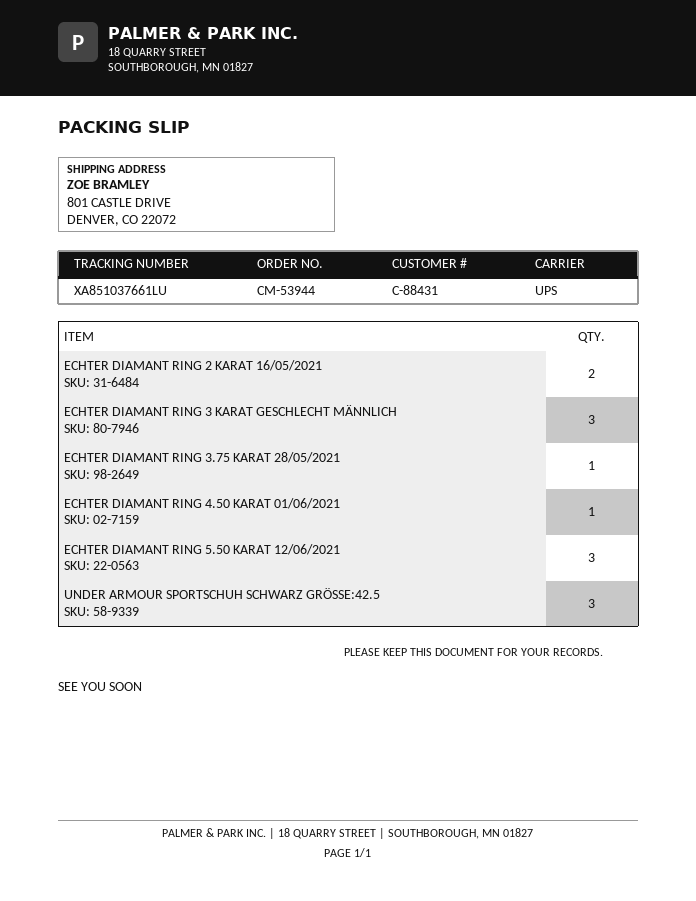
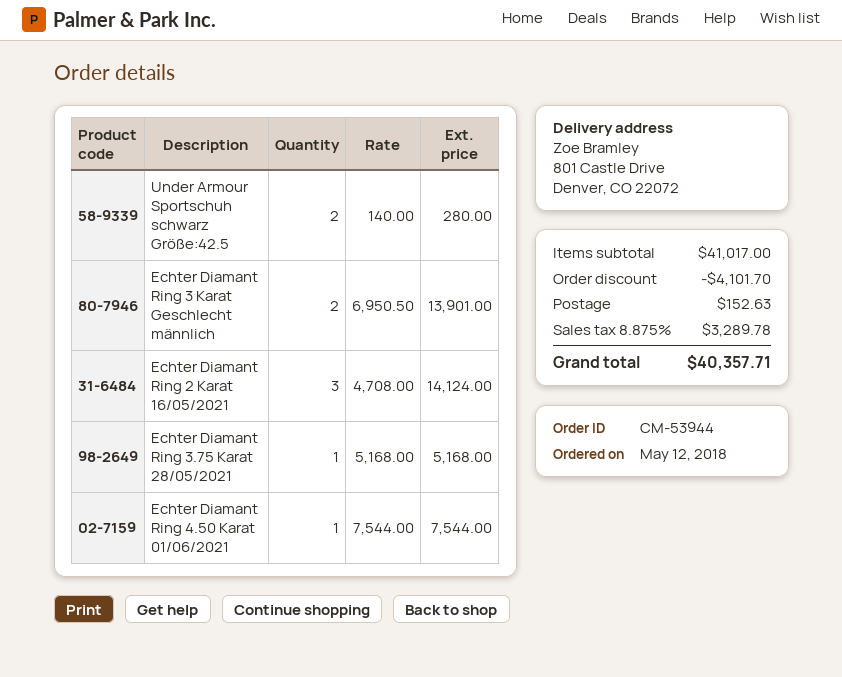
ECHTER DIAMANT RING 2 KARAT 16/05/2021: 2 -> 3
ECHTER DIAMANT RING 3 KARAT GESCHLECHT MÄNNLICH: 3 -> 2
ECHTER DIAMANT RING 5.50 KARAT 12/06/2021: 3 -> none
UNDER ARMOUR SPORTSCHUH SCHWARZ GRÖSSE:42.5: 3 -> 2

